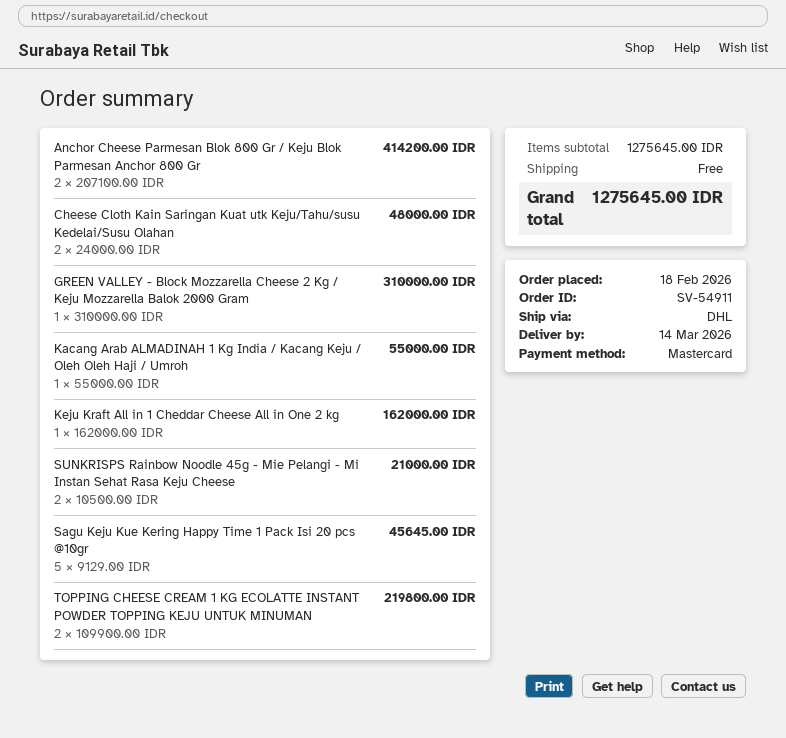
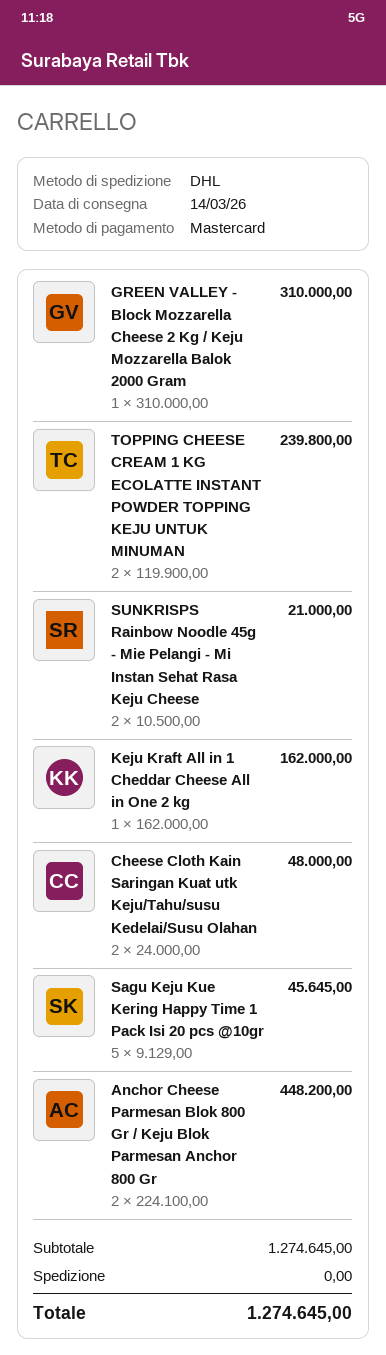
Anchor Cheese Parmesan Blok 800 Gr / Keju Blok Parmesan Anchor 800 Gr: 2 x 207100.00 = 414200.00 -> 2 x 224100.00 = 448200.00
Kacang Arab ALMADINAH 1 Kg India / Kacang Keju / Oleh Oleh Haji / Umroh: 1 x 55000.00 = 55000.00 -> none
TOPPING CHEESE CREAM 1 KG ECOLATTE INSTANT POWDER TOPPING KEJU UNTUK MINUMAN: 2 x 109900.00 = 219800.00 -> 2 x 119900.00 = 239800.00
subtotal: 1275645.00 -> 1274645.00
total: 1275645.00 -> 1274645.00

